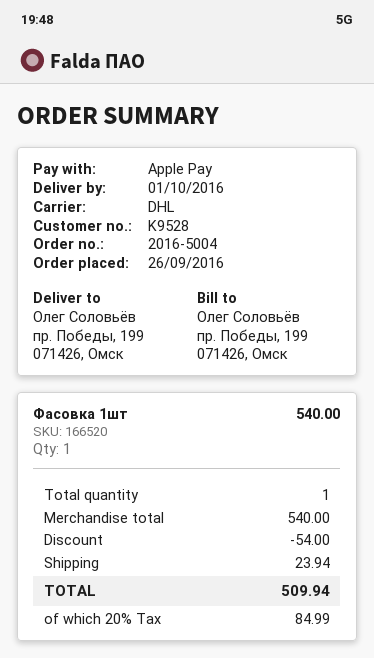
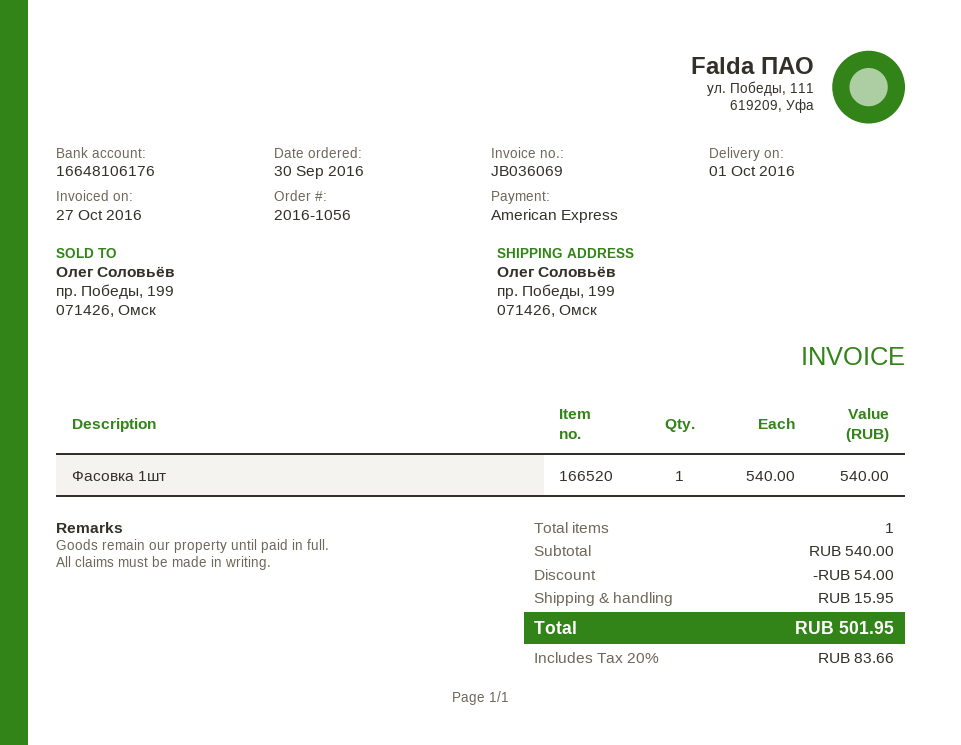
order number: 2016-5004 -> 2016-1056
order date: 2016-09-26 -> 2016-09-30
payment method: Apple Pay -> American Express
shipping: 23.94 -> 15.95
tax: 20% = 84.99 -> 20% = 83.66
total: 509.94 -> 501.95

